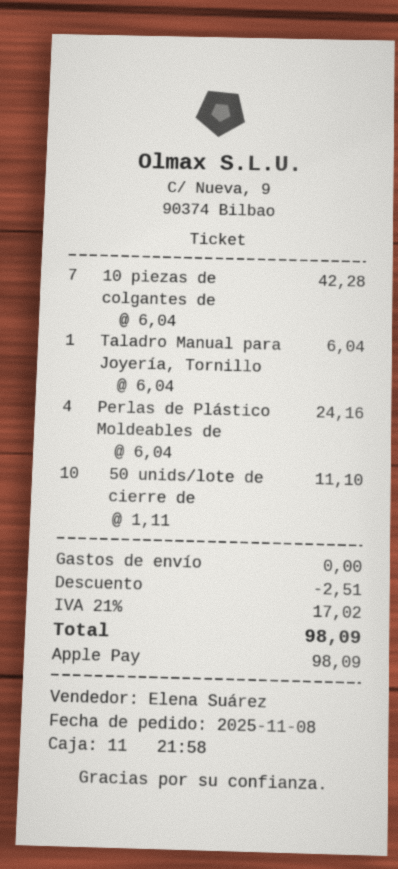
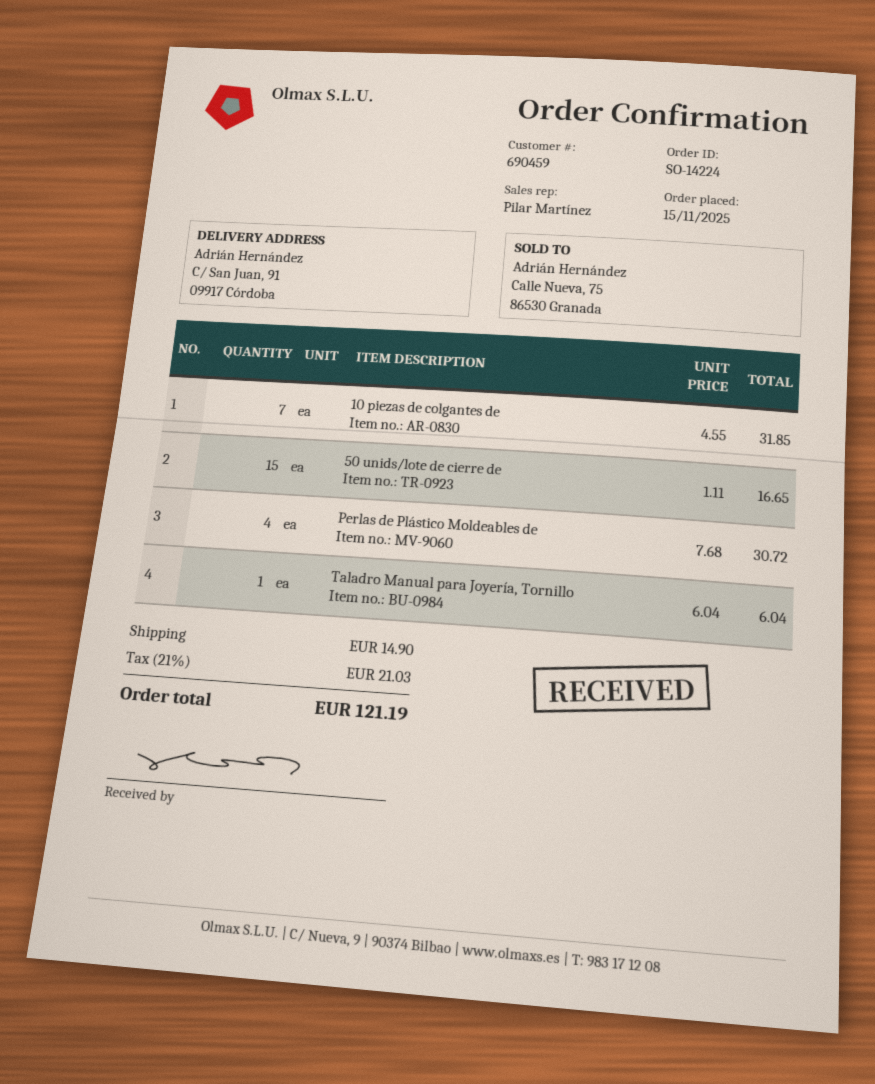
order date: 2025-11-08 -> 2025-11-15
sales rep: Elena Suárez -> Pilar Martínez
10 piezas de colgantes de: 7 x 6.04 = 42.28 -> 7 x 4.55 = 31.85
Perlas de Plástico Moldeables de: 4 x 6.04 = 24.16 -> 4 x 7.68 = 30.72
50 unids/lote de cierre de: 10 x 1.11 = 11.10 -> 15 x 1.11 = 16.65
discount: 2.51 -> none
shipping: 0.00 -> 14.90
tax: 21% = 17.02 -> 21% = 21.03
total: 98.09 -> 121.19

